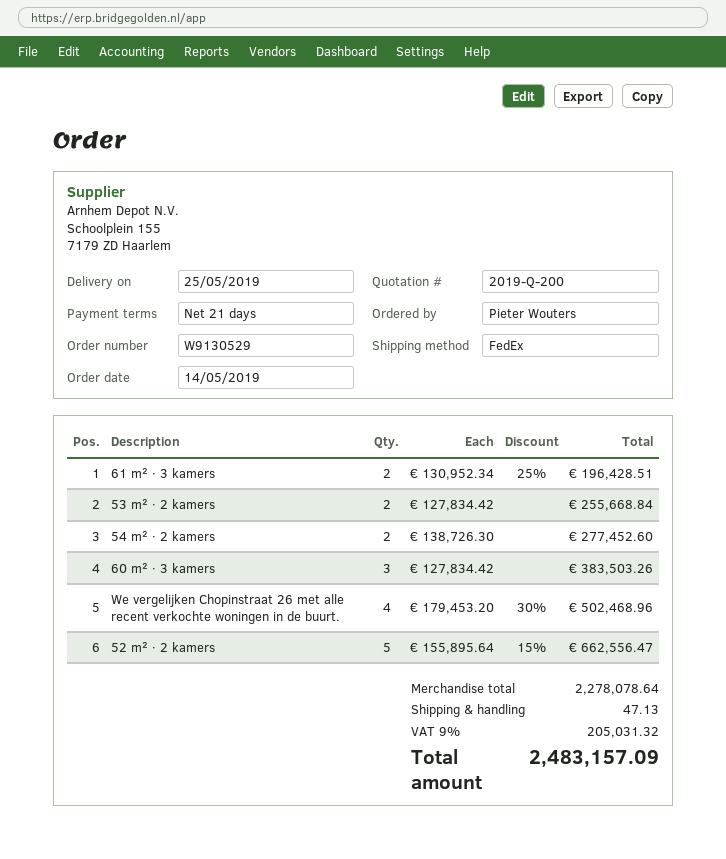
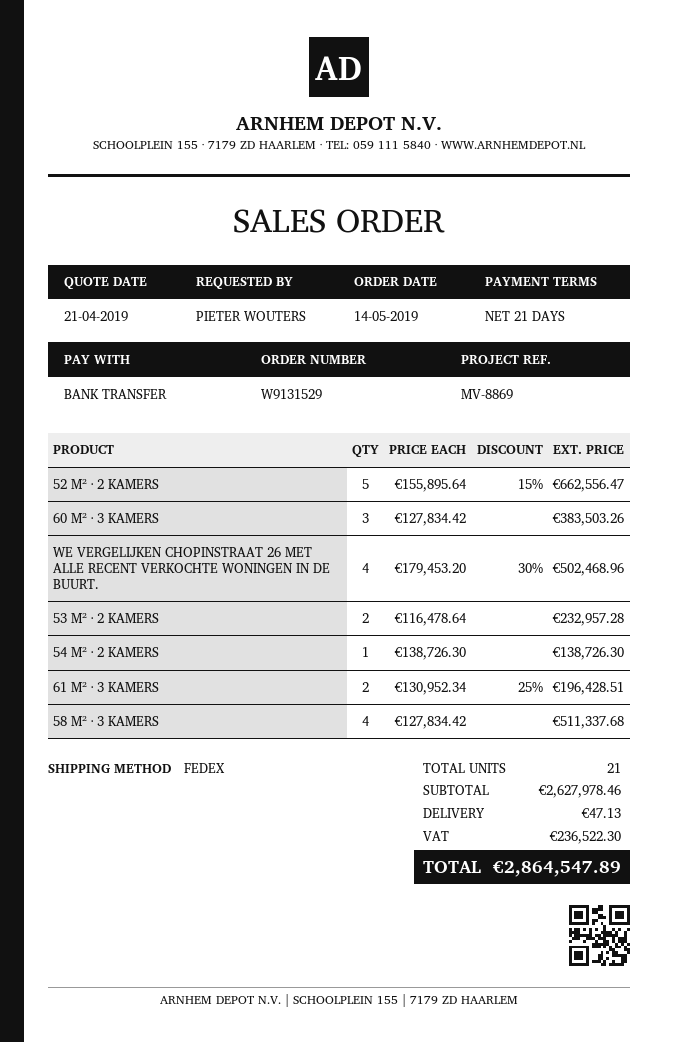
order number: W9130529 -> W9131529
53 m² · 2 kamers: 2 x 127834.42 = 255668.84 -> 2 x 116478.64 = 232957.28
54 m² · 2 kamers: 2 x 138726.30 = 277452.60 -> 1 x 138726.30 = 138726.30
58 M² · 3 KAMERS: none -> 4 x 127834.42 = 511337.68
subtotal: 2278078.64 -> 2627978.46
tax: 205031.32 -> 236522.30
total: 2483157.09 -> 2864547.89

